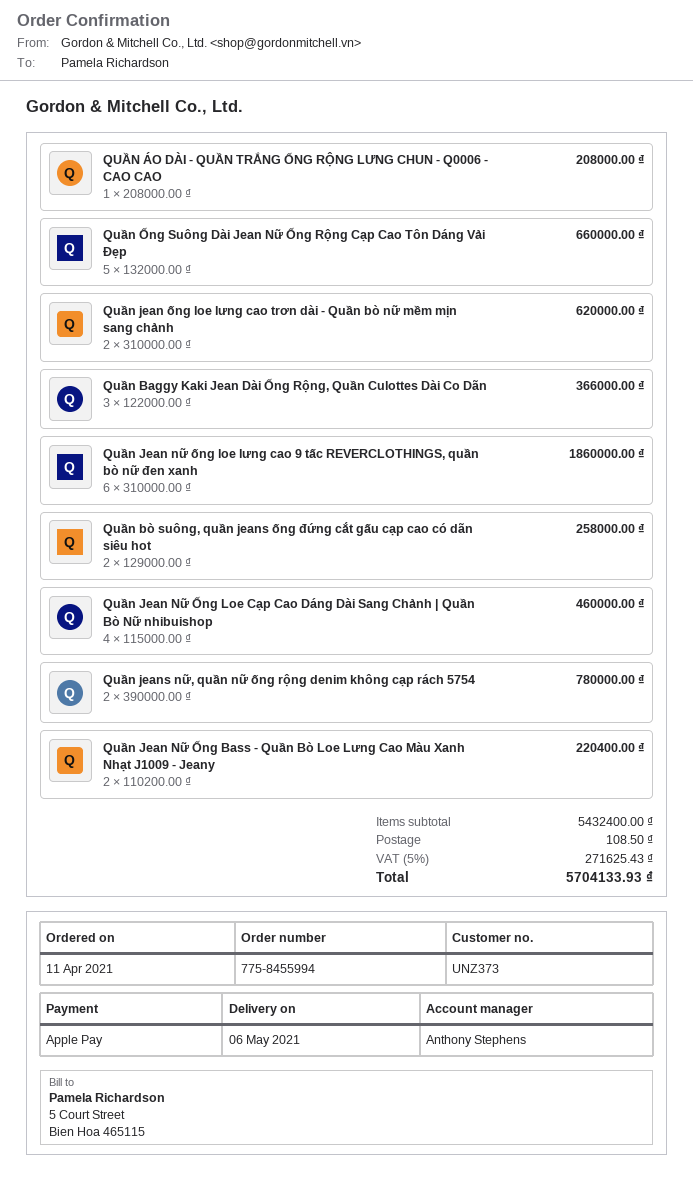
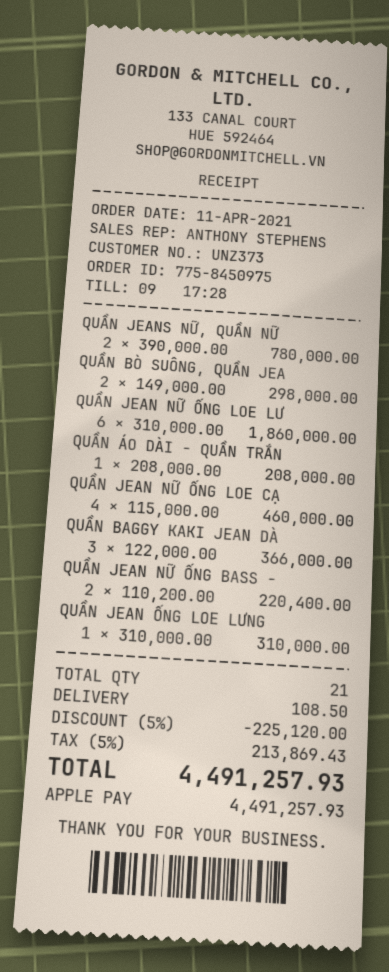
order number: 775-8455994 -> 775-8450975
Quần Ống Suông Dài Jean Nữ Ống Rộng Cạp Cao Tôn Dáng Vải Đẹp: 5 x 132000.00 = 660000.00 -> none
Quần jean ống loe lưng cao trơn dài - Quần bò nữ mềm mịn sang chảnh: 2 x 310000.00 = 620000.00 -> 1 x 310000.00 = 310000.00
Quần bò suông, quần jeans ống đứng cắt gấu cạp cao có dãn siêu hot: 2 x 129000.00 = 258000.00 -> 2 x 149000.00 = 298000.00
discount: none -> 5% = 225120.00
tax: 5% = 271625.43 -> 5% = 213869.43
total: 5704133.93 -> 4491257.93

